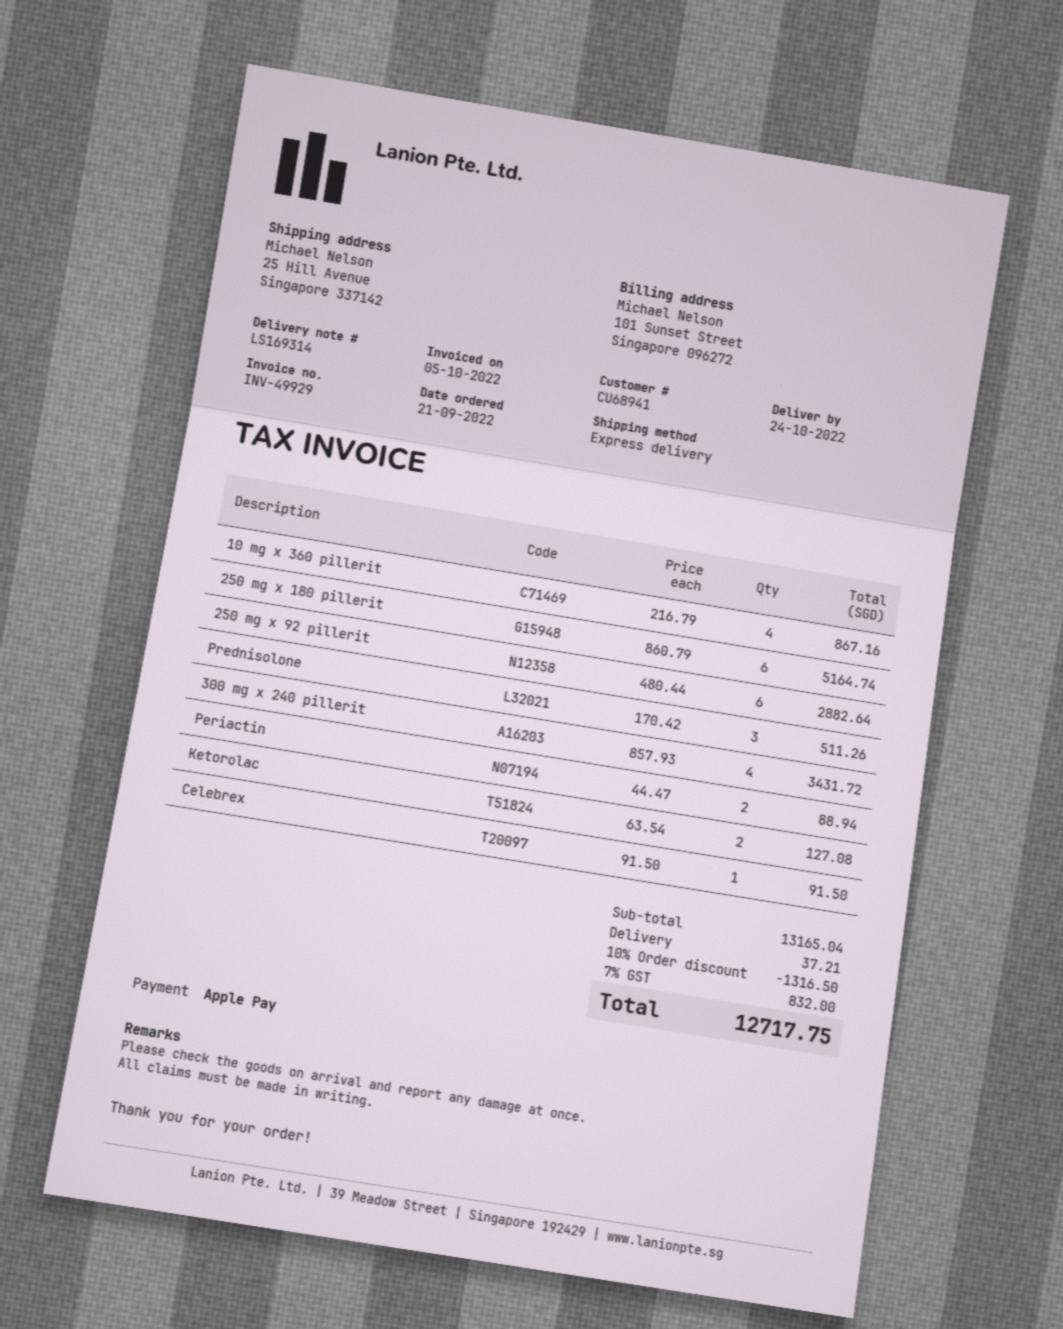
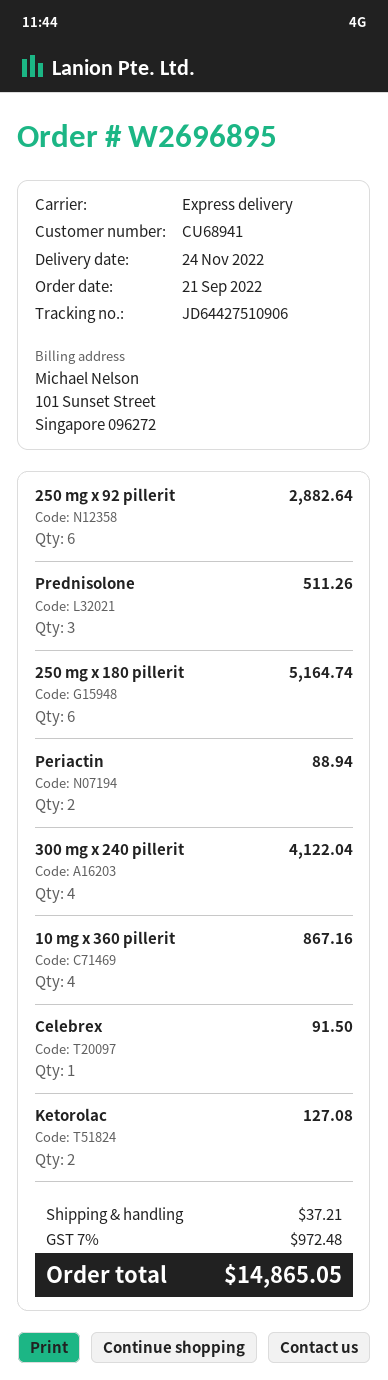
delivery date: 2022-10-24 -> 2022-11-24
300 mg x 240 pillerit: 4 for 3431.72 -> 4 for 4122.04
discount: 10% = 1316.50 -> none
tax: 7% = 832.00 -> 7% = 972.48
total: 12717.75 -> 14865.05

